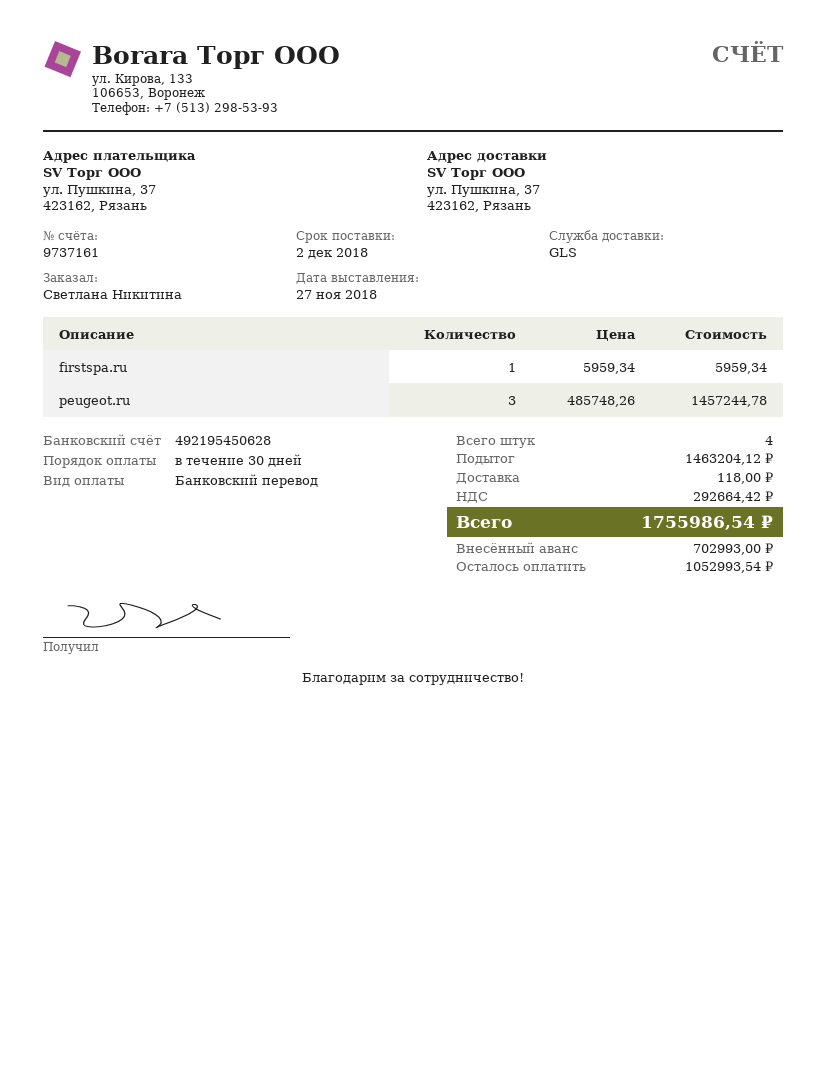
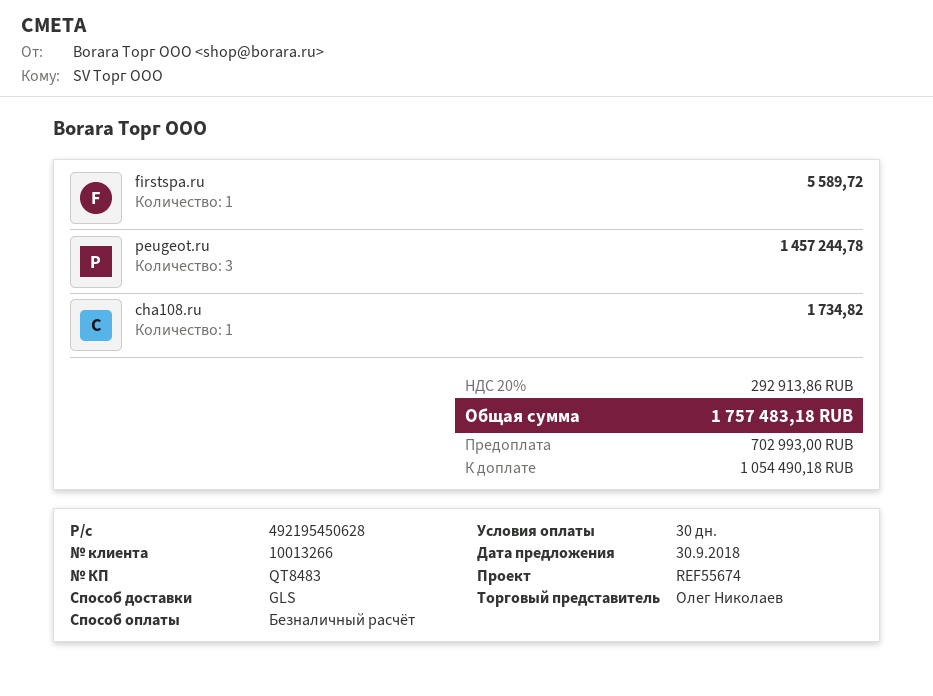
firstspa.ru: 1 for 5959.34 -> 1 for 5589.72
cha108.ru: none -> 1 for 1734.82
shipping: 118.00 -> none
tax: 292664.42 -> 292913.86
total: 1755986.54 -> 1757483.18
balance: 1052993.54 -> 1054490.18

